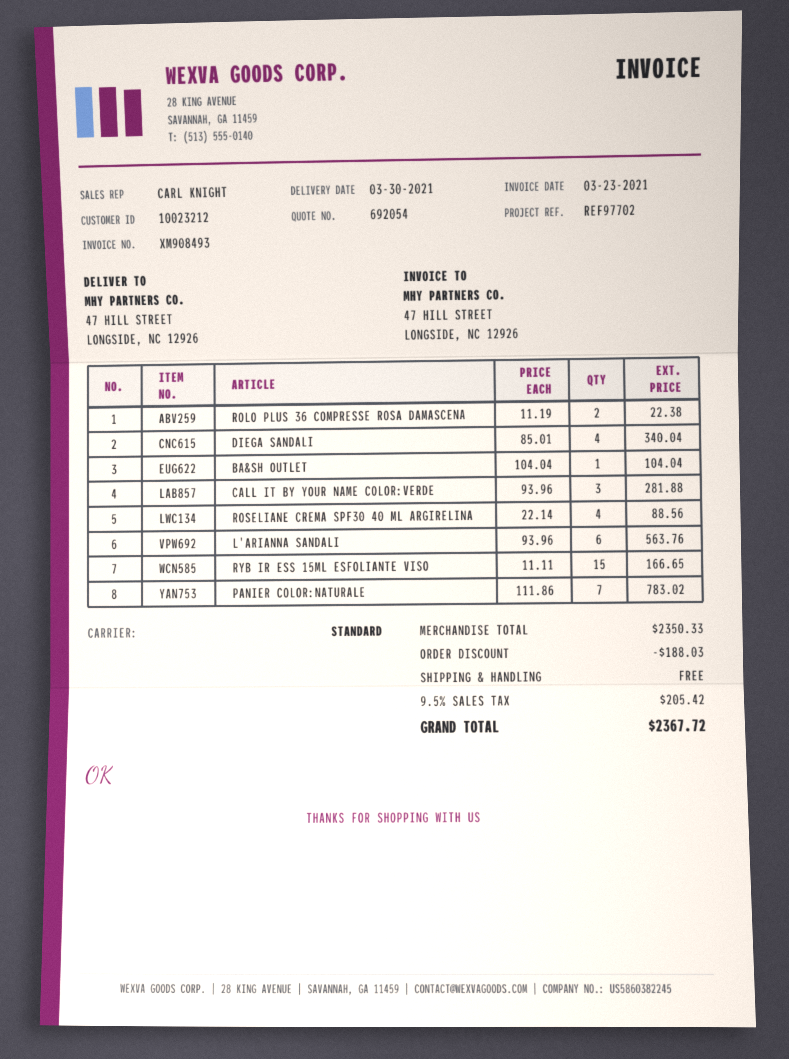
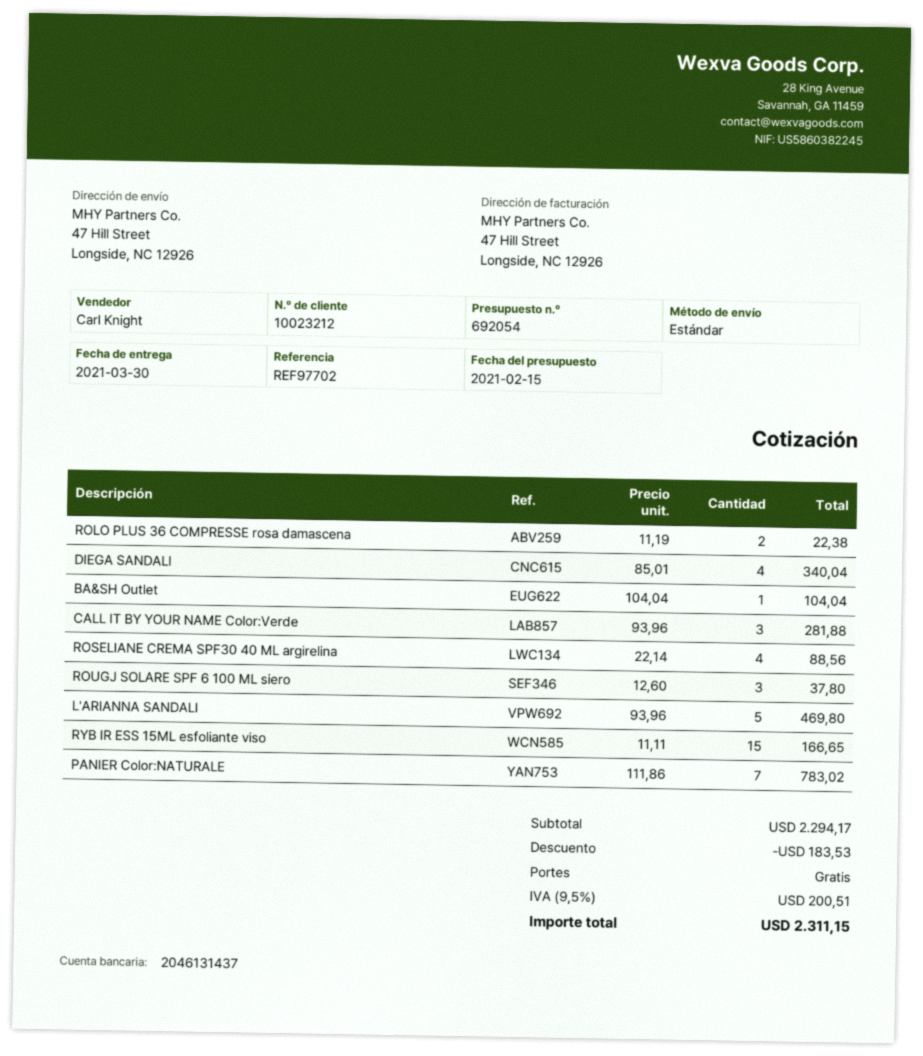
L'ARIANNA SANDALI: 6 x 93.96 = 563.76 -> 5 x 93.96 = 469.80
ROUGJ SOLARE SPF 6 100 ML siero: none -> 3 x 12.60 = 37.80
subtotal: 2350.33 -> 2294.17
discount: 188.03 -> 183.53
tax: 9.5% = 205.42 -> 9.5% = 200.51
total: 2367.72 -> 2311.15

